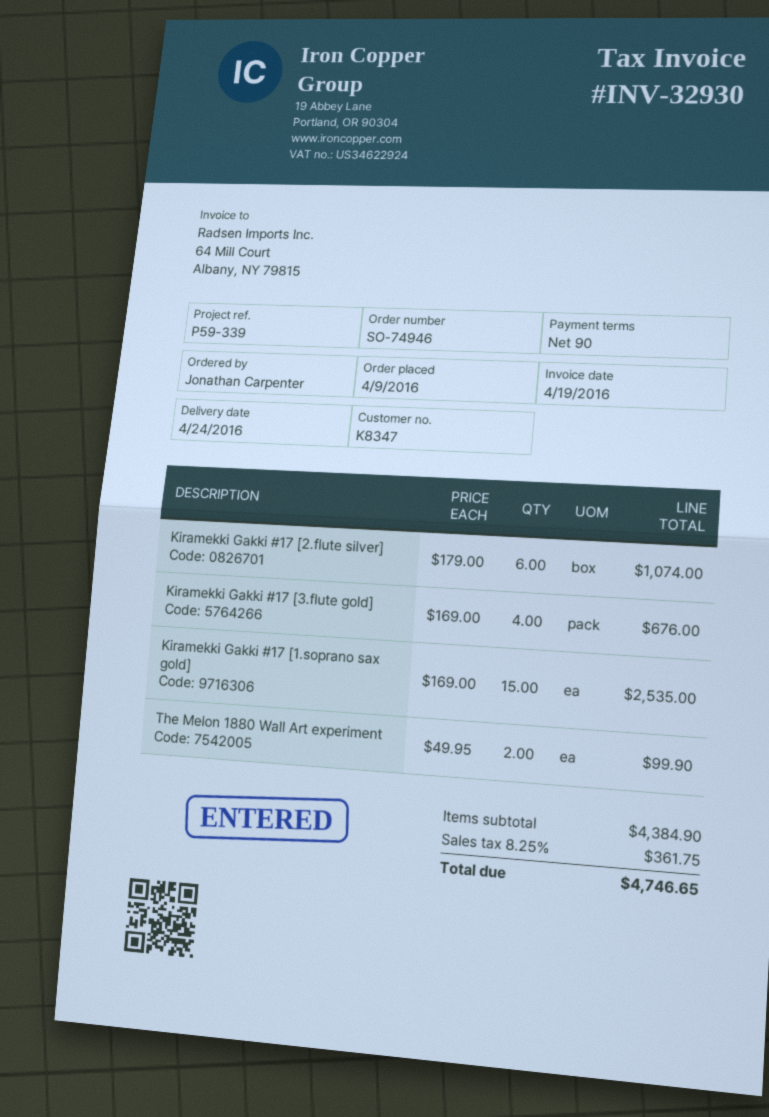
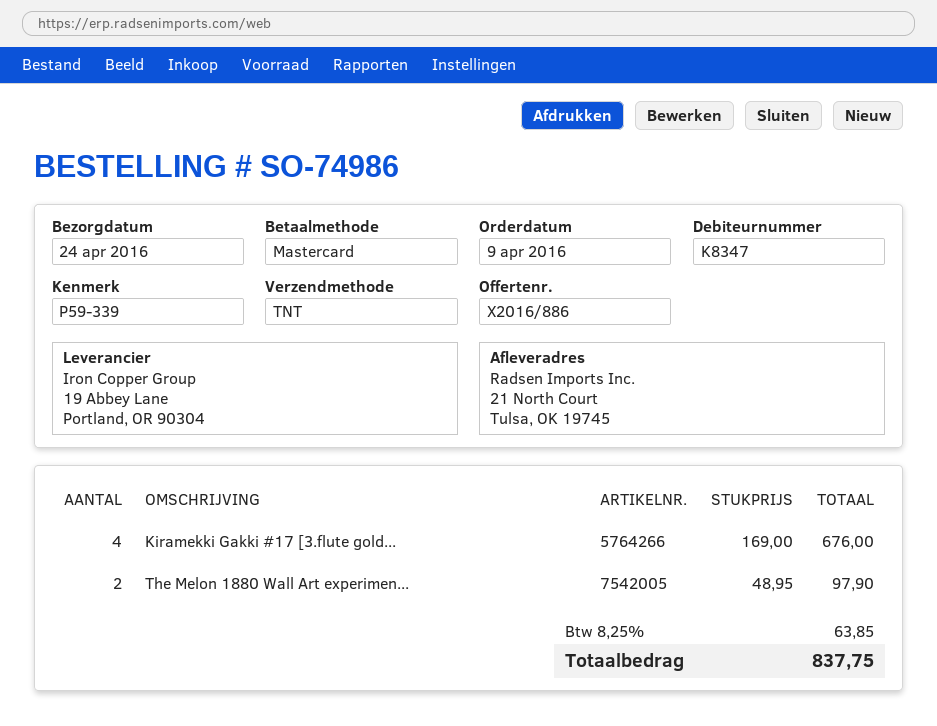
order number: SO-74946 -> SO-74986
Kiramekki Gakki #17 [2.flute silver]: 6 x 179.00 = 1074.00 -> none
Kiramekki Gakki #17 [1.soprano sax gold]: 15 x 169.00 = 2535.00 -> none
The Melon 1880 Wall Art experiment: 2 x 49.95 = 99.90 -> 2 x 48.95 = 97.90
tax: 8.25% = 361.75 -> 8.25% = 63.85
total: 4746.65 -> 837.75

